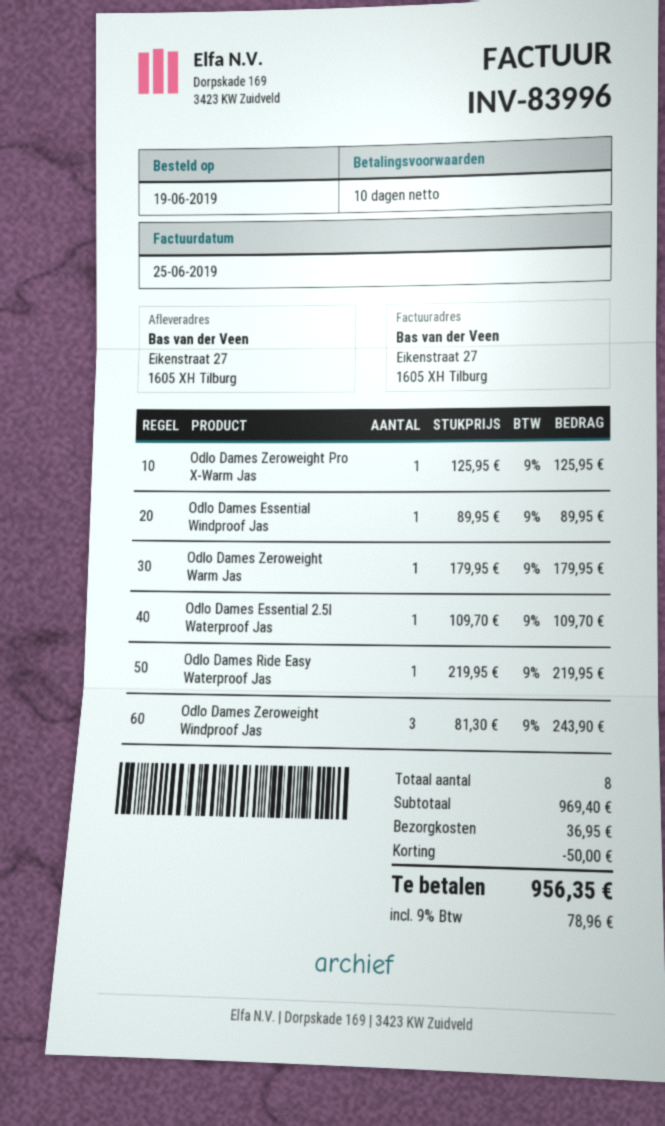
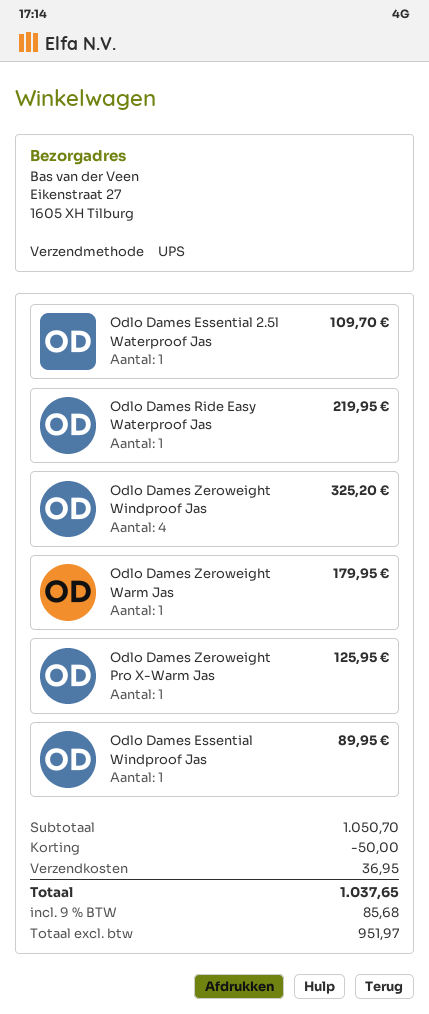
Odlo Dames Zeroweight Windproof Jas: 3 for 243.90 -> 4 for 325.20
subtotal: 969.40 -> 1050.70
tax: 9% = 78.96 -> 9% = 85.68
total: 956.35 -> 1037.65

